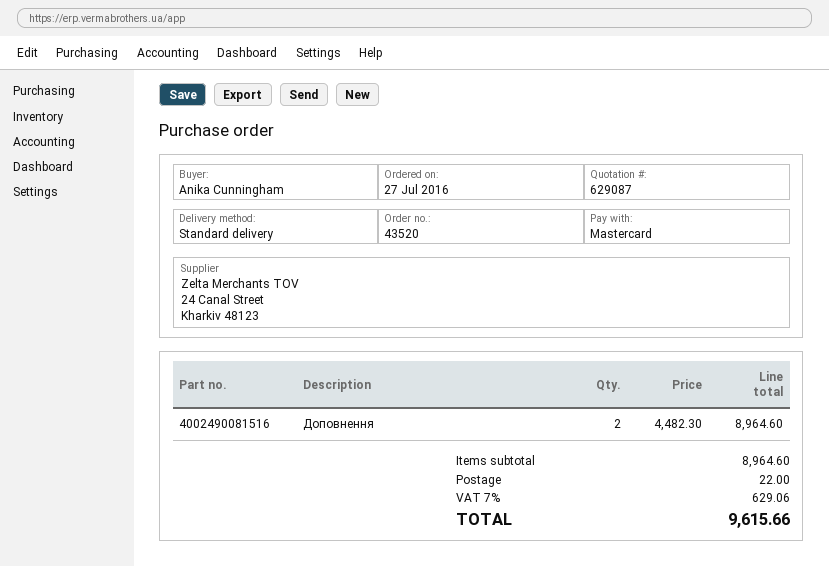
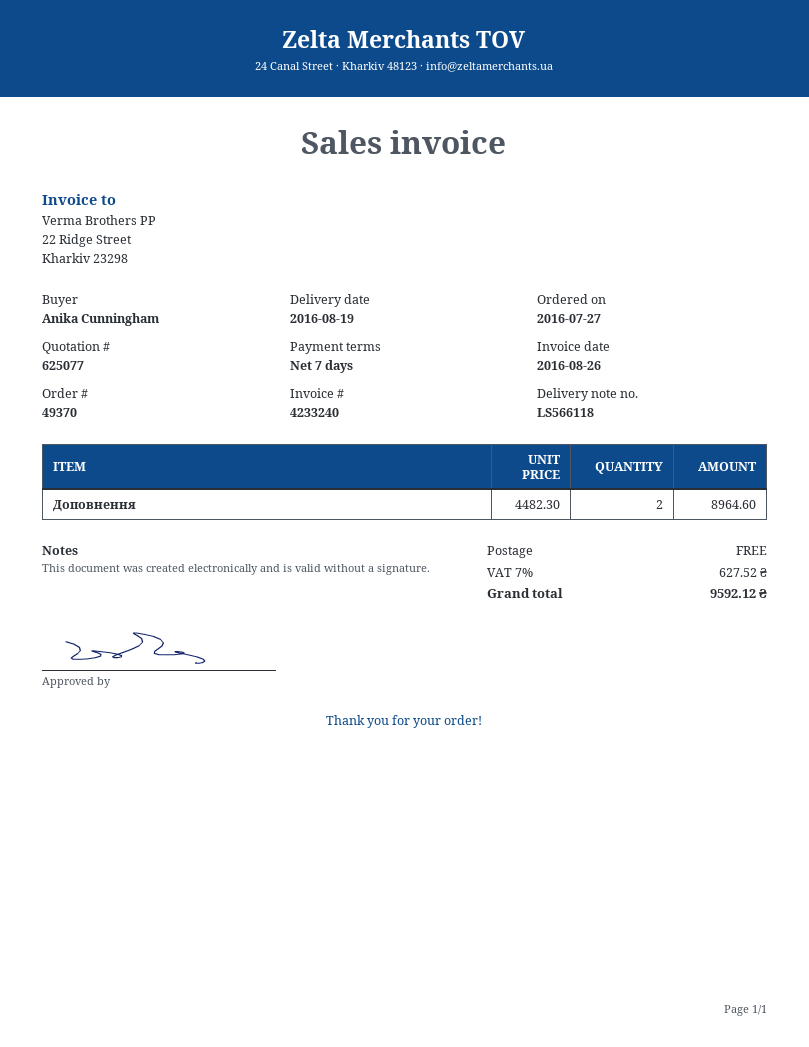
quote number: 629087 -> 625077
order number: 43520 -> 49370
shipping: 22.00 -> 0.00
tax: 7% = 629.06 -> 7% = 627.52
total: 9615.66 -> 9592.12

